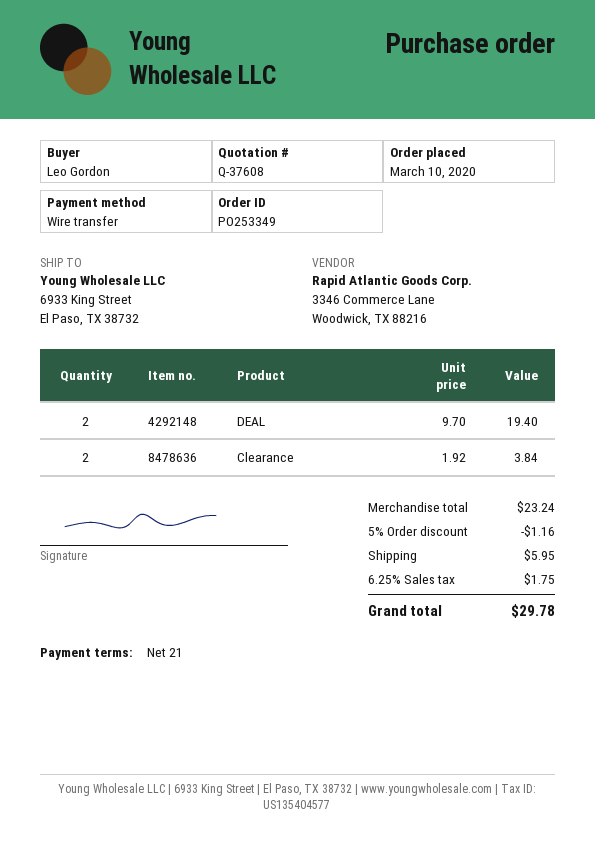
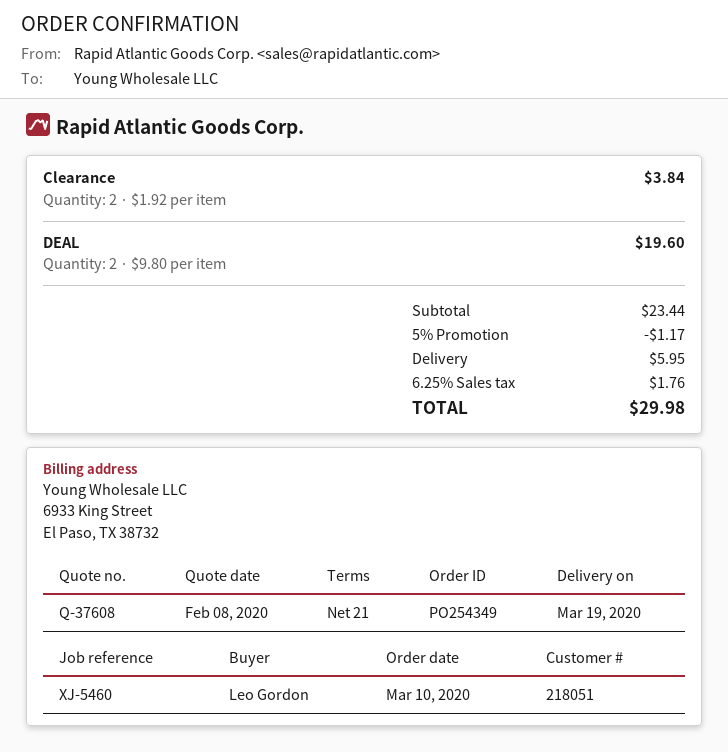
order number: PO253349 -> PO254349
DEAL: 2 x 9.70 = 19.40 -> 2 x 9.80 = 19.60
subtotal: 23.24 -> 23.44
discount: 5% = 1.16 -> 5% = 1.17
tax: 6.25% = 1.75 -> 6.25% = 1.76
total: 29.78 -> 29.98

